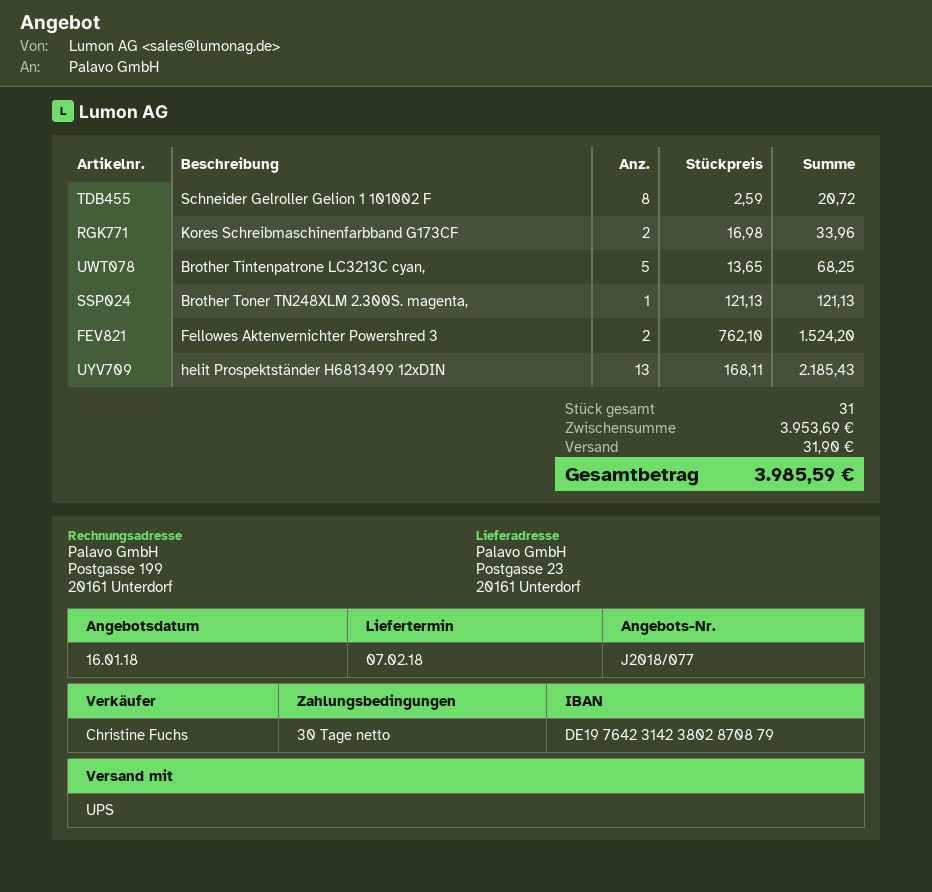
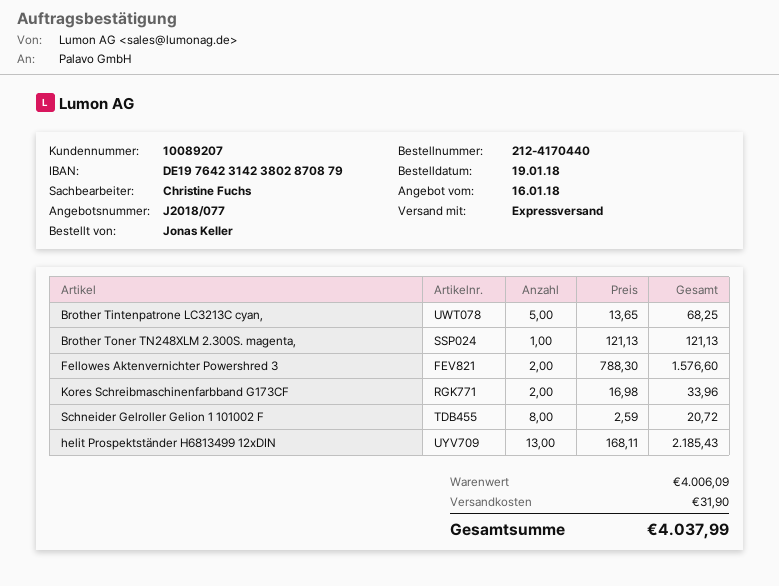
shipping method: UPS -> express
Fellowes Aktenvernichter Powershred 3: 2 x 762.10 = 1524.20 -> 2 x 788.30 = 1576.60
subtotal: 3953.69 -> 4006.09
total: 3985.59 -> 4037.99

